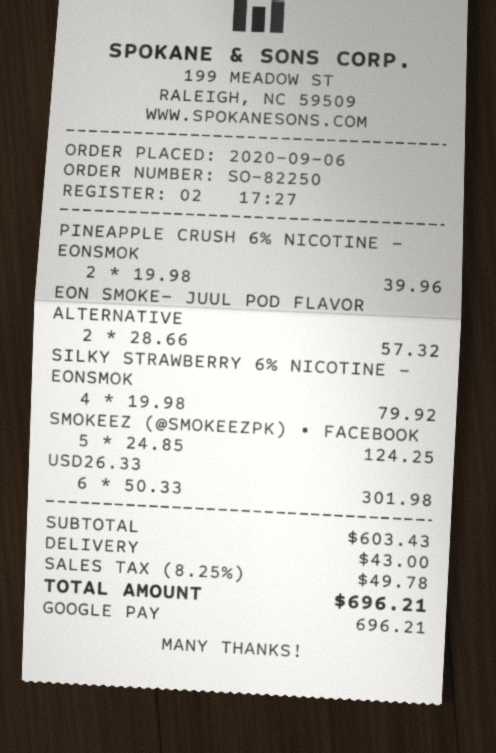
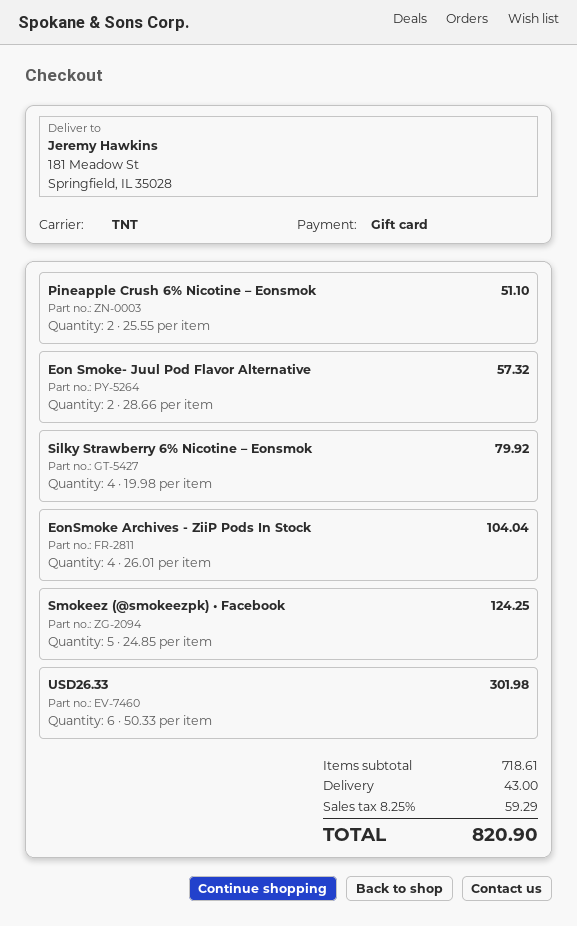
payment method: Google Pay -> gift card
PINEAPPLE CRUSH 6% NICOTINE – EONSMOK: 2 x 19.98 = 39.96 -> 2 x 25.55 = 51.10
EonSmoke Archives - ZiiP Pods In Stock: none -> 4 x 26.01 = 104.04
subtotal: 603.43 -> 718.61
tax: 8.25% = 49.78 -> 8.25% = 59.29
total: 696.21 -> 820.90

